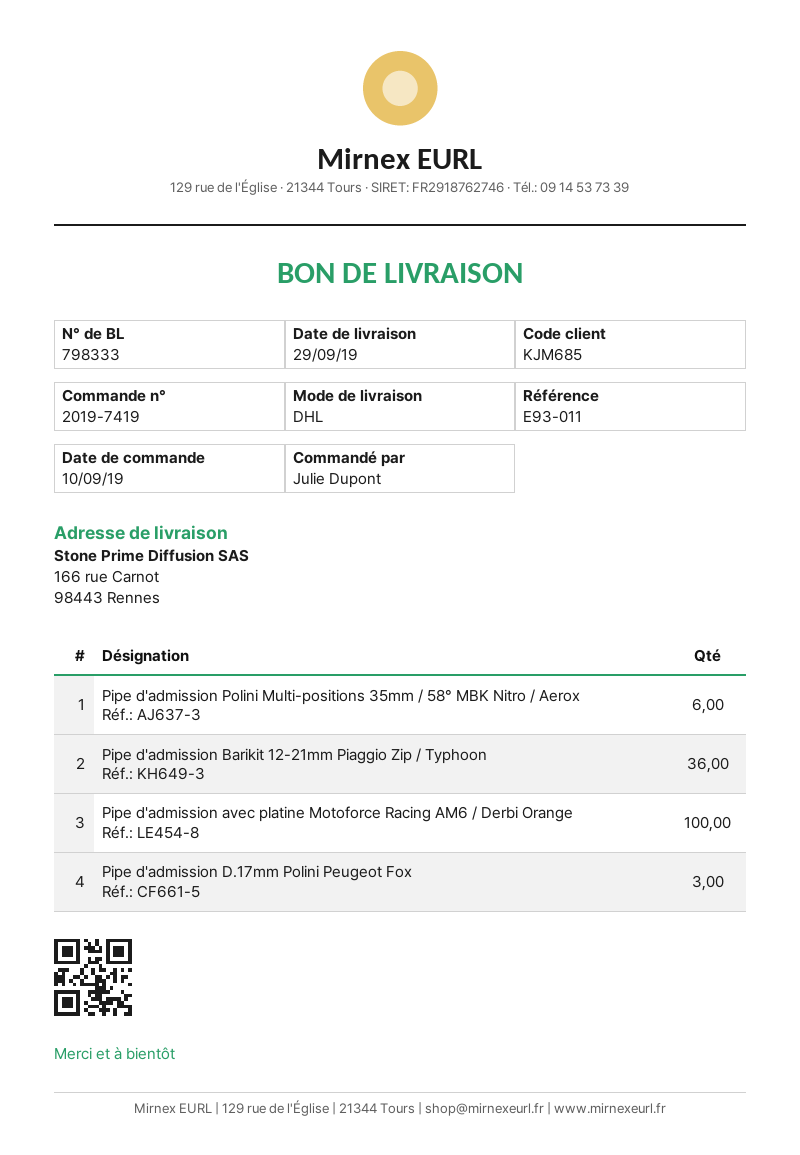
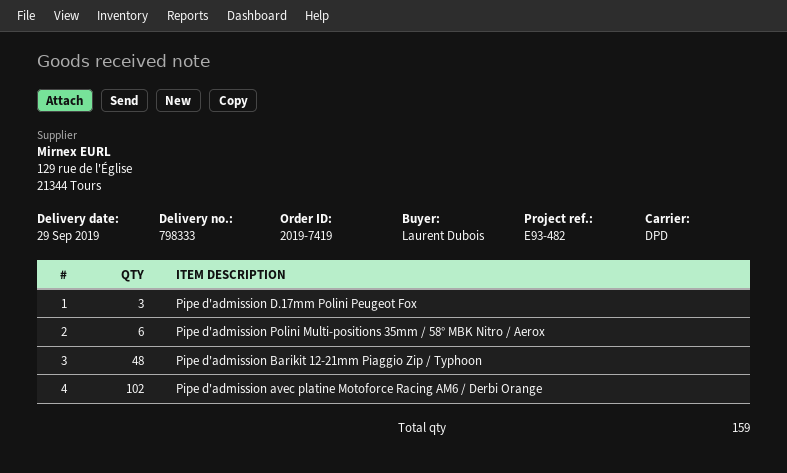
reference: E93-011 -> E93-482
ordered by: Julie Dupont -> Laurent Dubois
shipping method: DHL -> DPD
Pipe d'admission Barikit 12-21mm Piaggio Zip / Typhoon: 36 -> 48
Pipe d'admission avec platine Motoforce Racing AM6 / Derbi Orange: 100 -> 102

